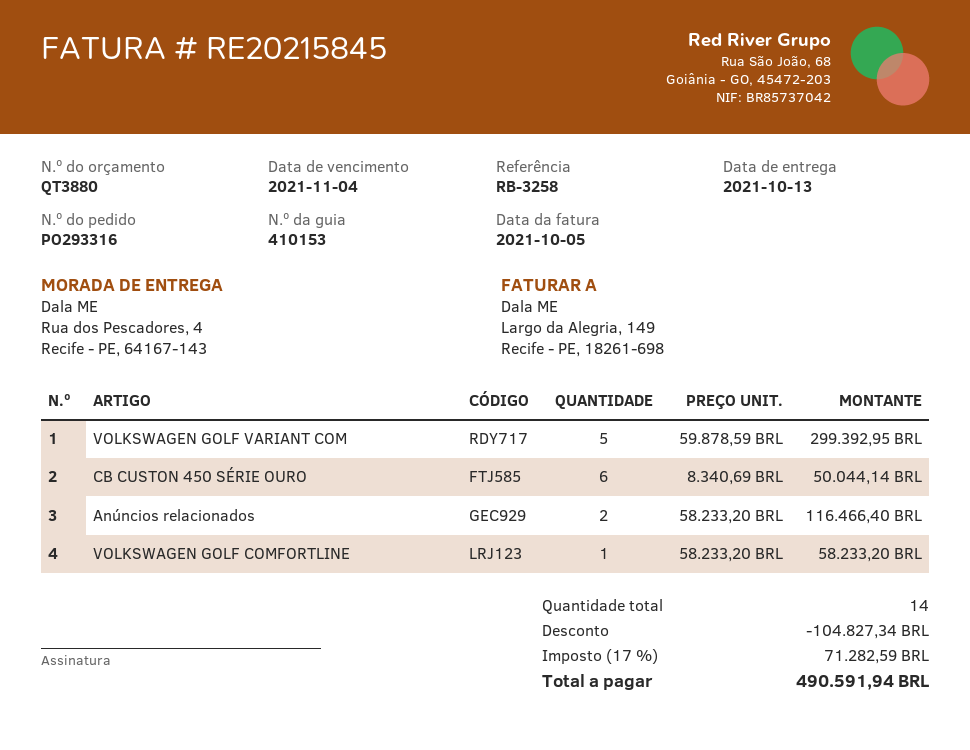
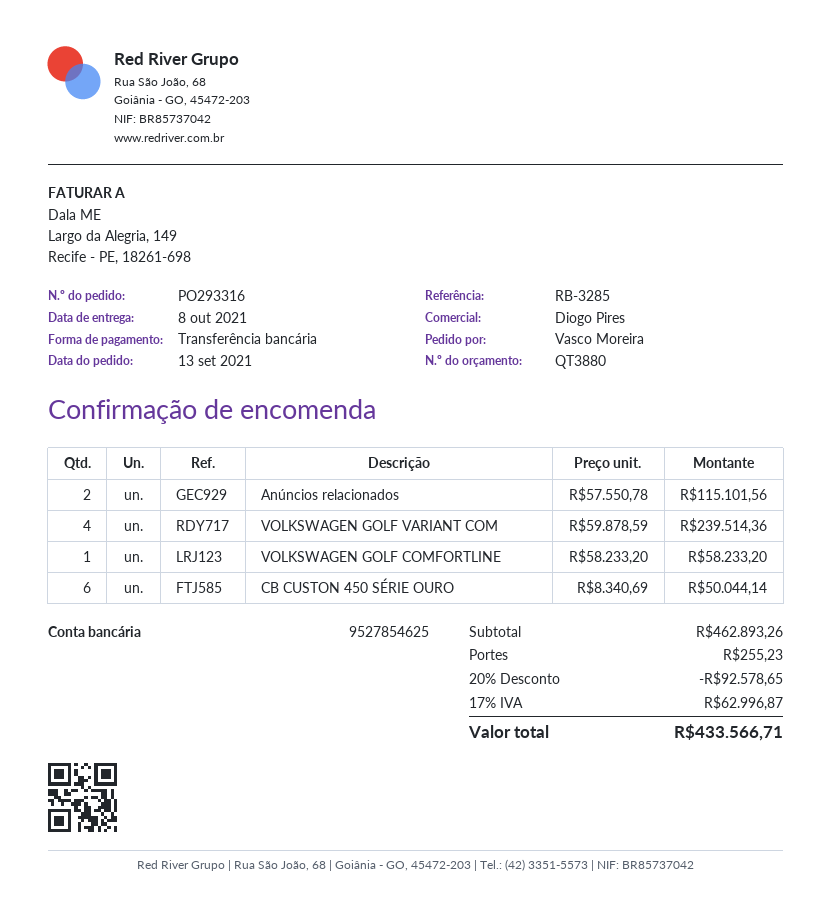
delivery date: 2021-10-13 -> 2021-10-08
reference: RB-3258 -> RB-3285
VOLKSWAGEN GOLF VARIANT COM: 5 x 59878.59 = 299392.95 -> 4 x 59878.59 = 239514.36
Anúncios relacionados: 2 x 58233.20 = 116466.40 -> 2 x 57550.78 = 115101.56
discount: 104827.34 -> 92578.65
shipping: none -> 255.23
tax: 17% = 71282.59 -> 17% = 62996.87
total: 490591.94 -> 433566.71

